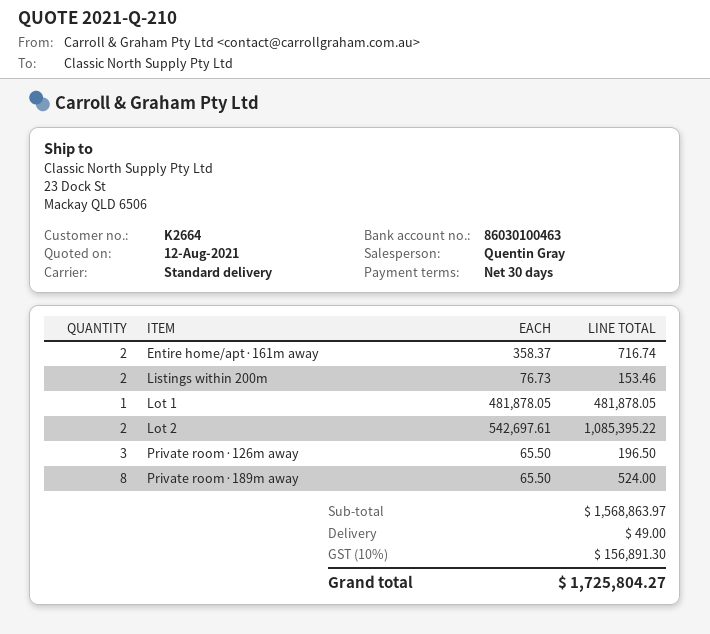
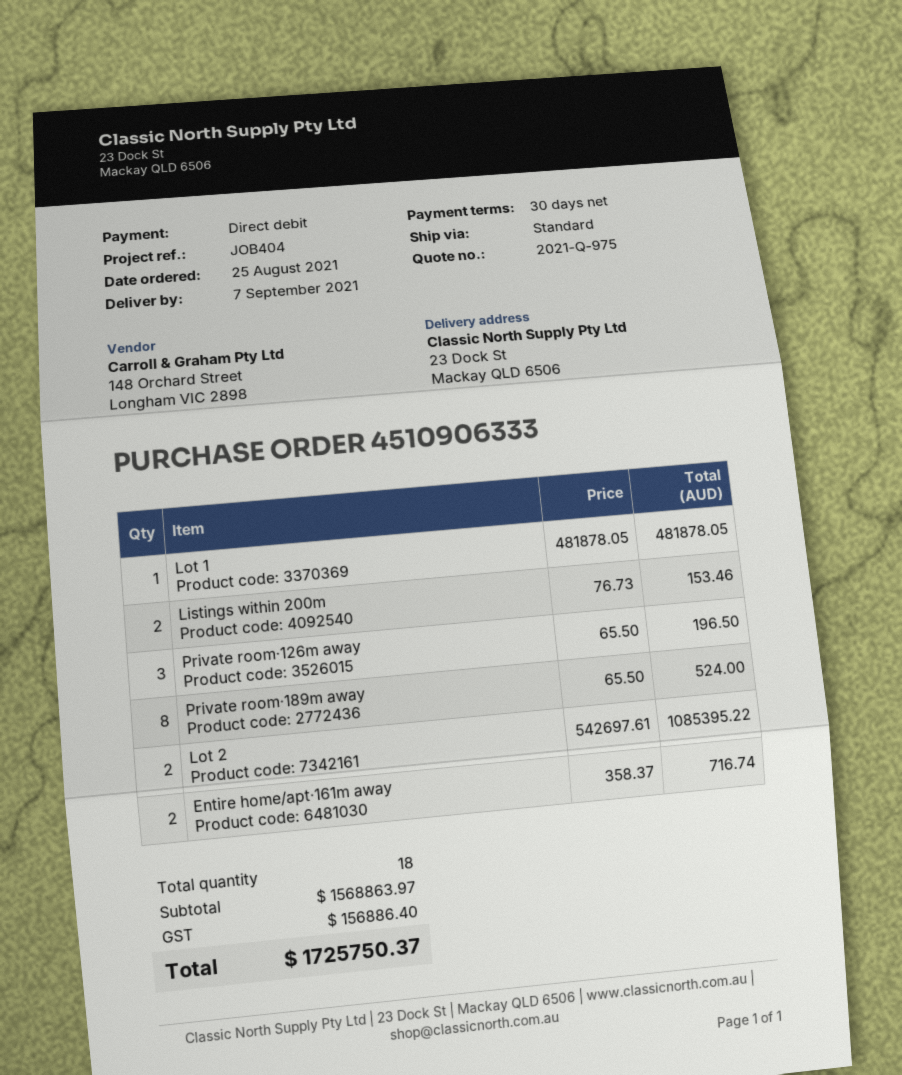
quote number: 2021-Q-210 -> 2021-Q-975
shipping: 49.00 -> none
tax: 156891.30 -> 156886.40
total: 1725804.27 -> 1725750.37

